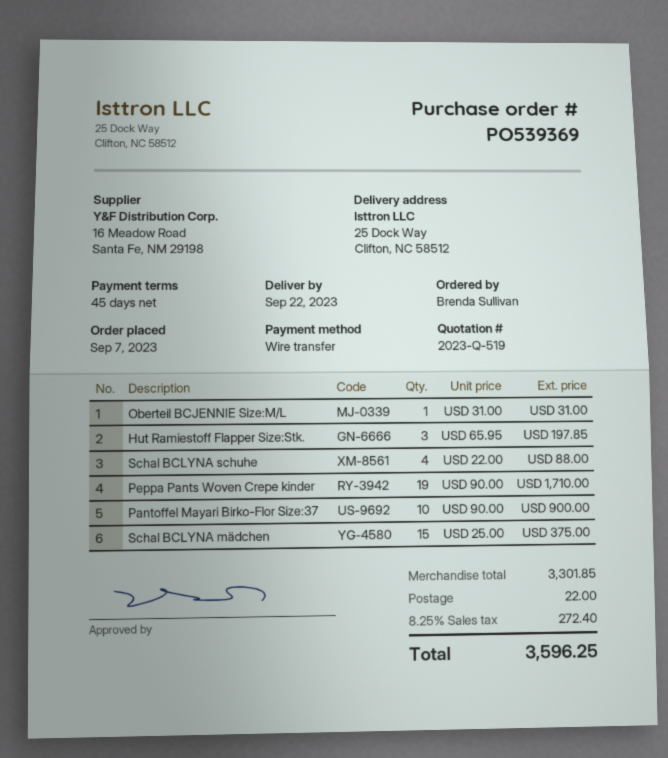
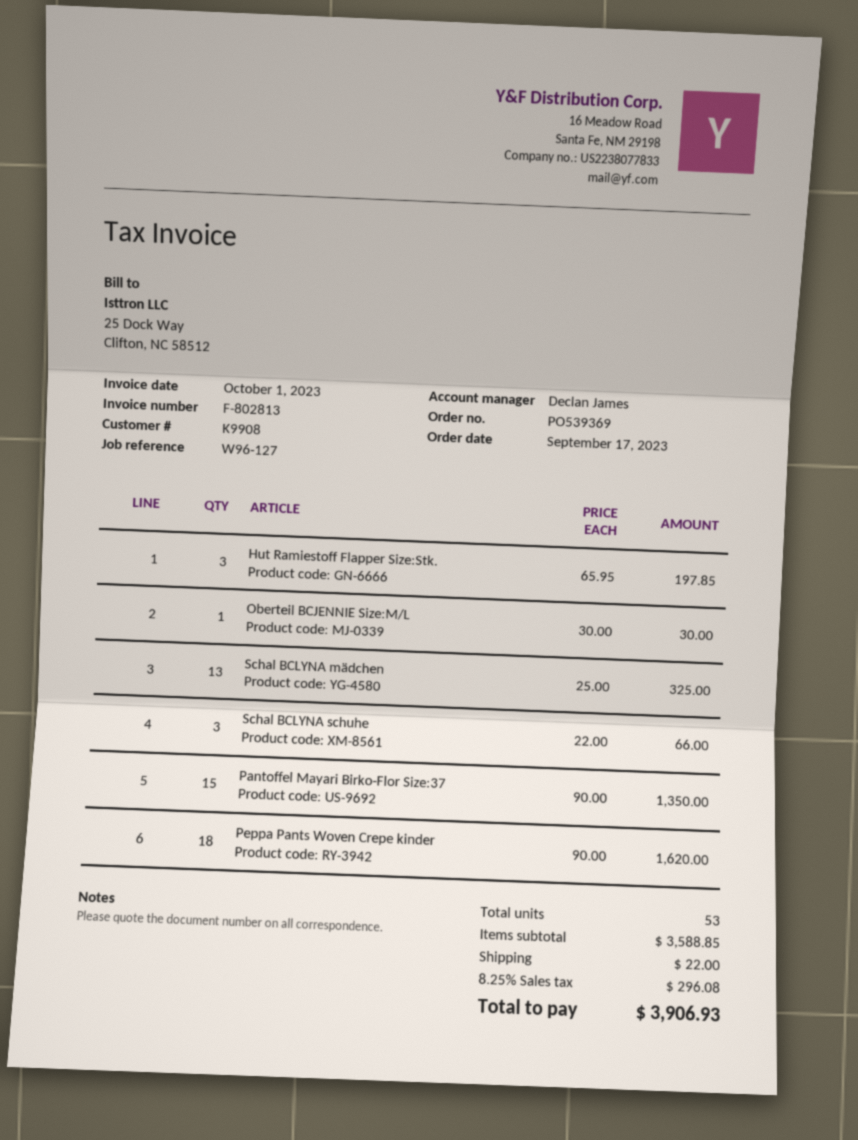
order date: 2023-09-07 -> 2023-09-17
Oberteil BCJENNIE Size:M/L: 1 x 31.00 = 31.00 -> 1 x 30.00 = 30.00
Schal BCLYNA schuhe: 4 x 22.00 = 88.00 -> 3 x 22.00 = 66.00
Peppa Pants Woven Crepe kinder: 19 x 90.00 = 1710.00 -> 18 x 90.00 = 1620.00
Pantoffel Mayari Birko-Flor Size:37: 10 x 90.00 = 900.00 -> 15 x 90.00 = 1350.00
Schal BCLYNA mädchen: 15 x 25.00 = 375.00 -> 13 x 25.00 = 325.00
subtotal: 3301.85 -> 3588.85
tax: 8.25% = 272.40 -> 8.25% = 296.08
total: 3596.25 -> 3906.93

